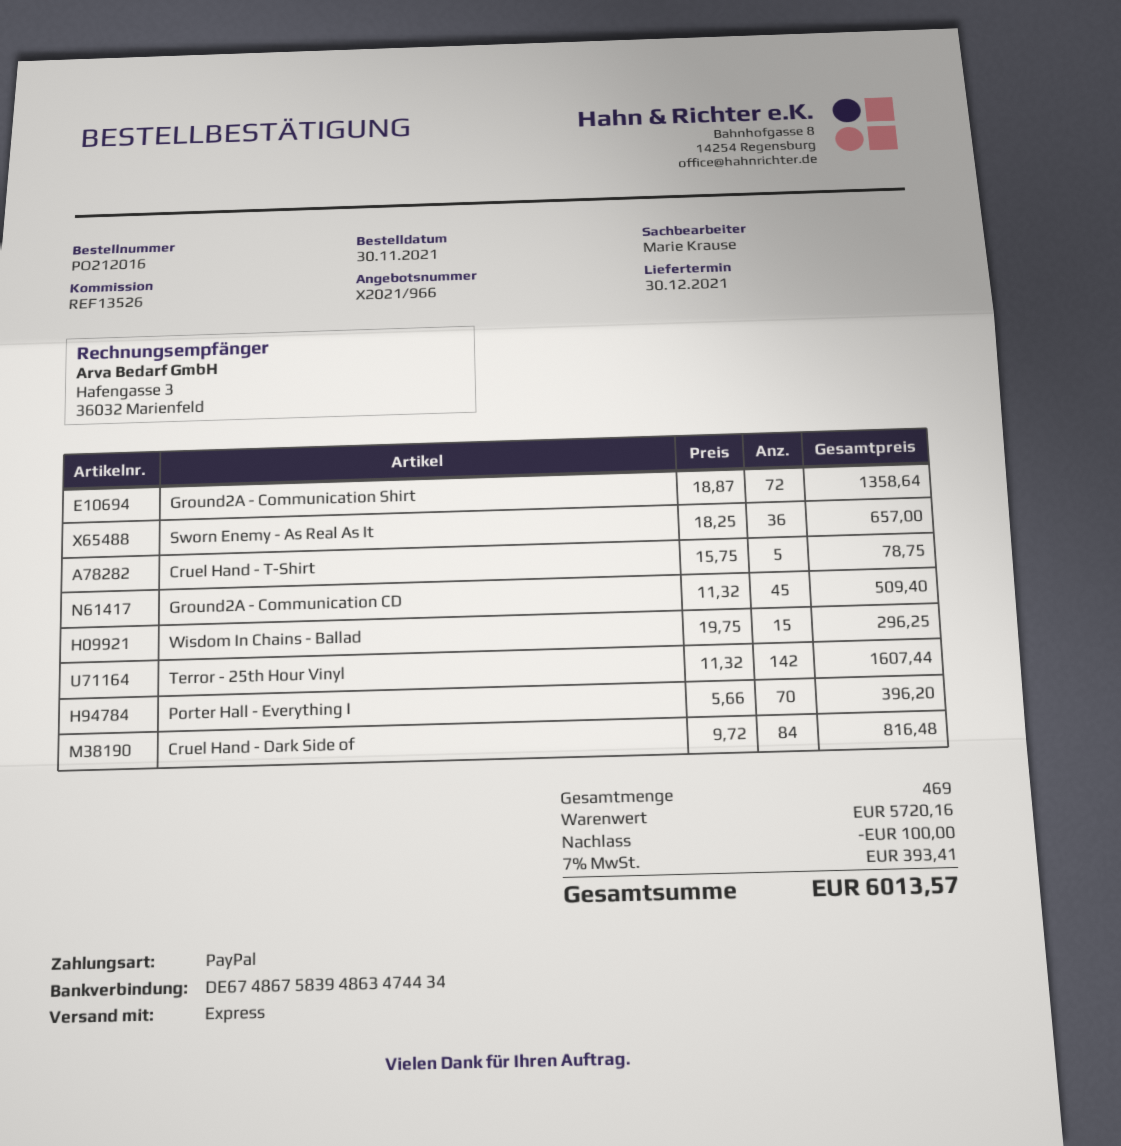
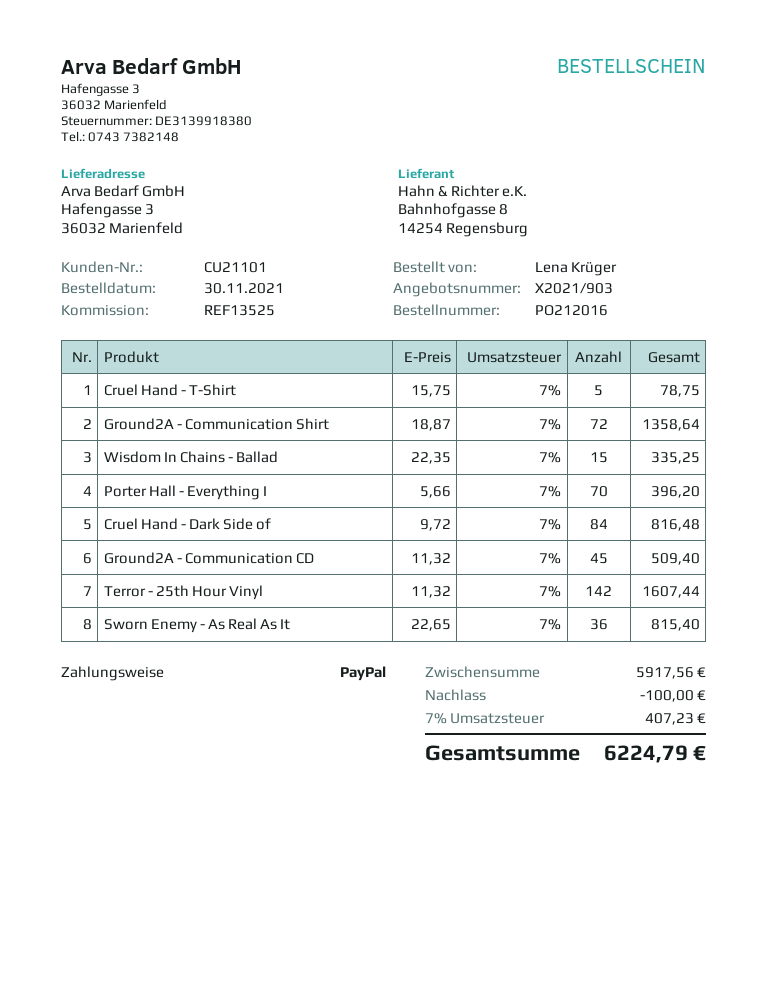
quote number: X2021/966 -> X2021/903
reference: REF13526 -> REF13525
Sworn Enemy - As Real As It: 36 x 18.25 = 657.00 -> 36 x 22.65 = 815.40
Wisdom In Chains - Ballad: 15 x 19.75 = 296.25 -> 15 x 22.35 = 335.25
subtotal: 5720.16 -> 5917.56
tax: 7% = 393.41 -> 7% = 407.23
total: 6013.57 -> 6224.79

